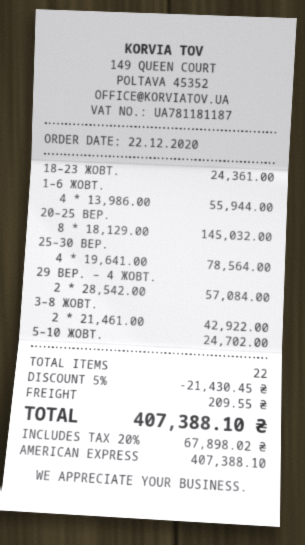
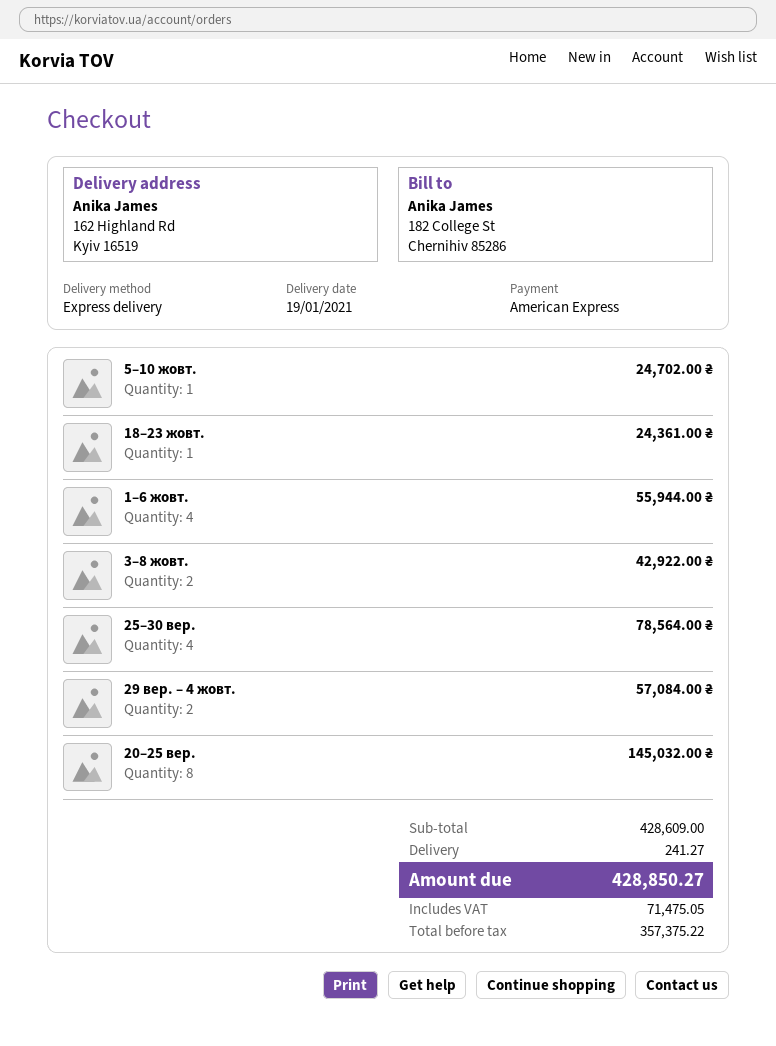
discount: 5% = 21430.45 -> none
shipping: 209.55 -> 241.27
tax: 67898.02 -> 71475.05
total: 407388.10 -> 428850.27

